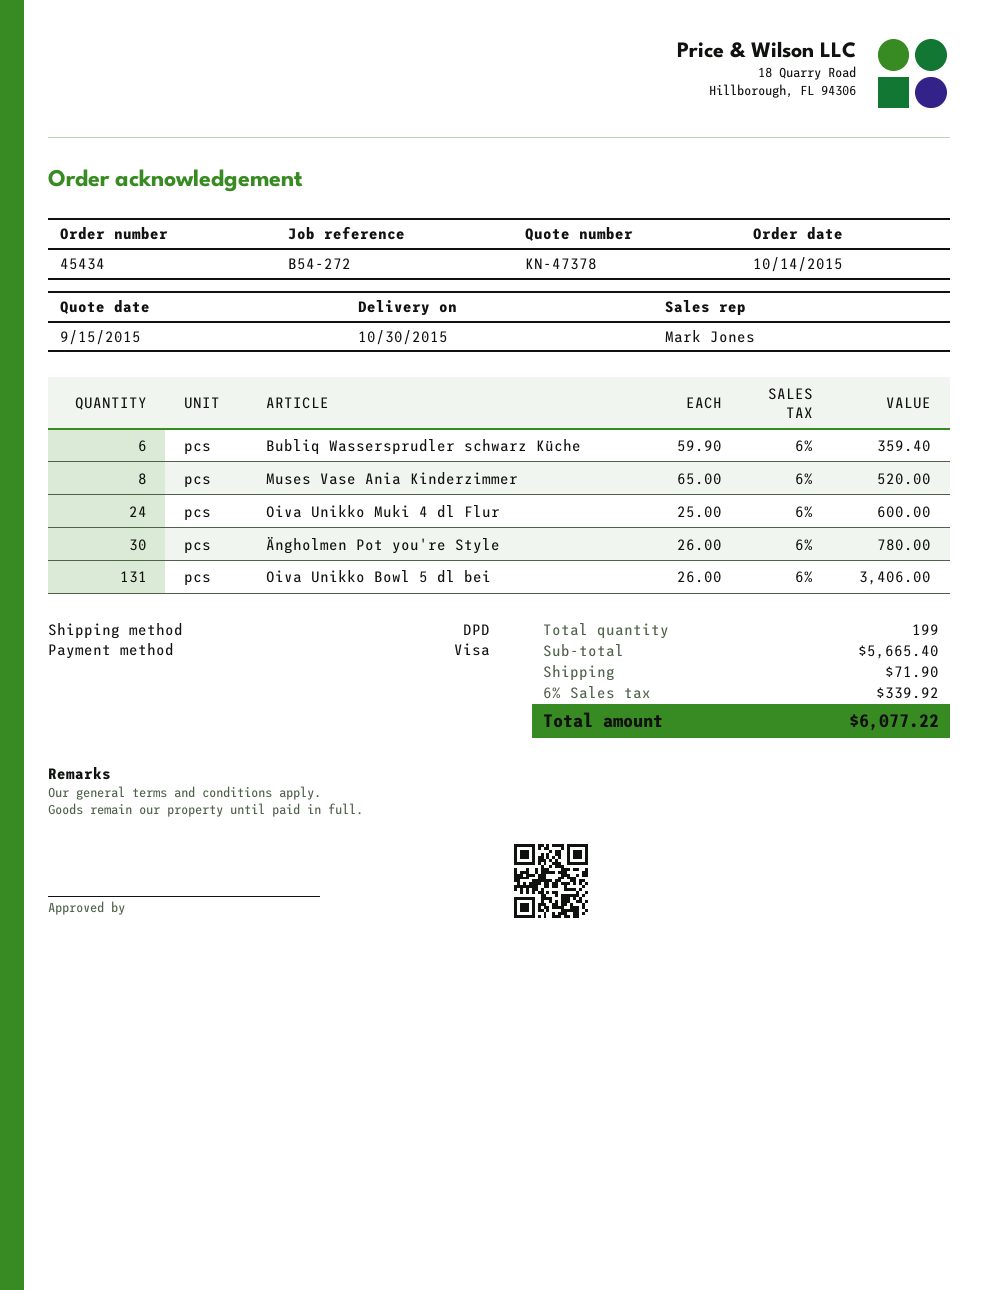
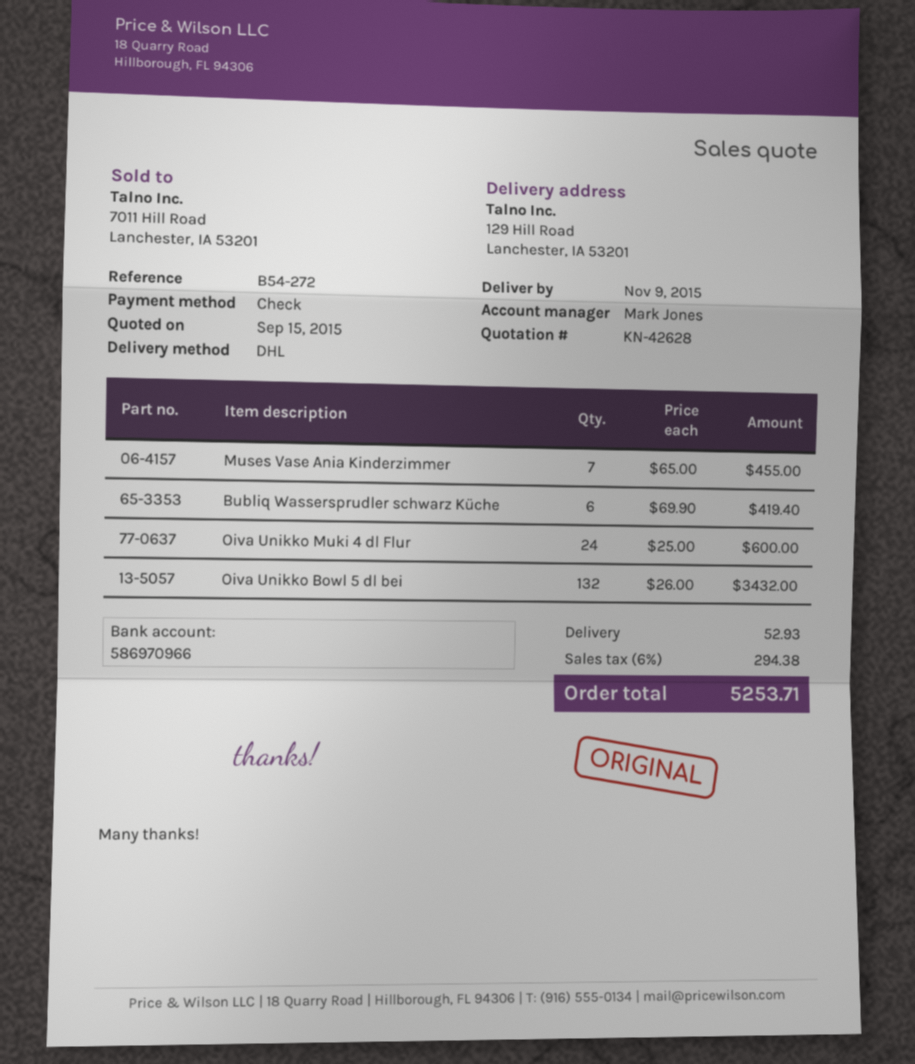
quote number: KN-47378 -> KN-42628
delivery date: 2015-10-30 -> 2015-11-09
payment method: Visa -> cheque
shipping method: DPD -> DHL
Bubliq Wassersprudler schwarz Küche: 6 x 59.90 = 359.40 -> 6 x 69.90 = 419.40
Muses Vase Ania Kinderzimmer: 8 x 65.00 = 520.00 -> 7 x 65.00 = 455.00
Ängholmen Pot you're Style: 30 x 26.00 = 780.00 -> none
Oiva Unikko Bowl 5 dl bei: 131 x 26.00 = 3406.00 -> 132 x 26.00 = 3432.00
shipping: 71.90 -> 52.93
tax: 6% = 339.92 -> 6% = 294.38
total: 6077.22 -> 5253.71

